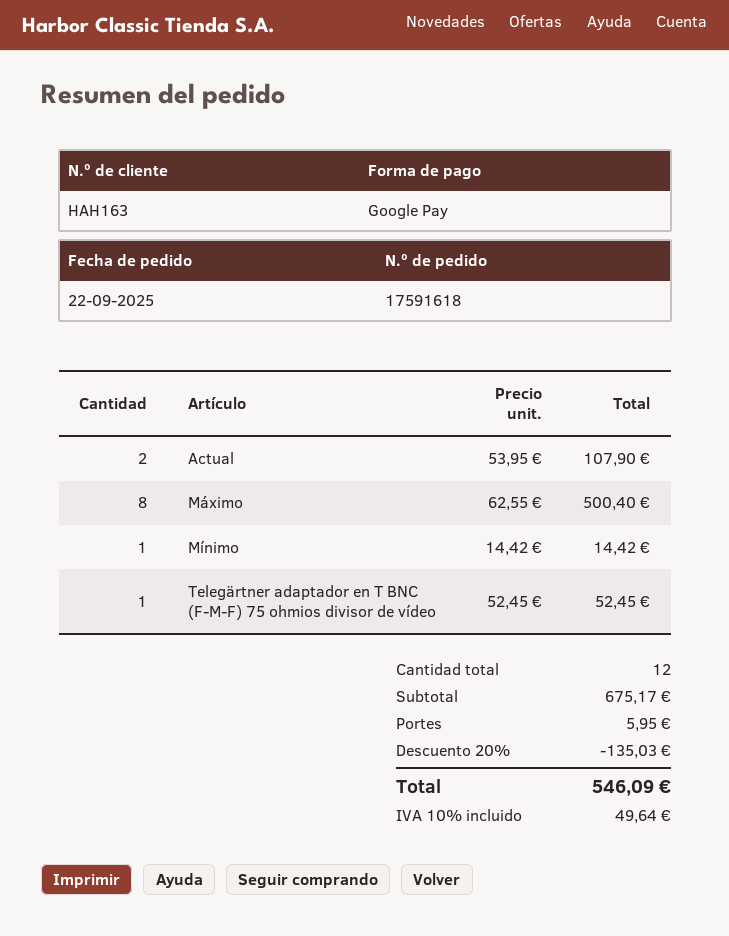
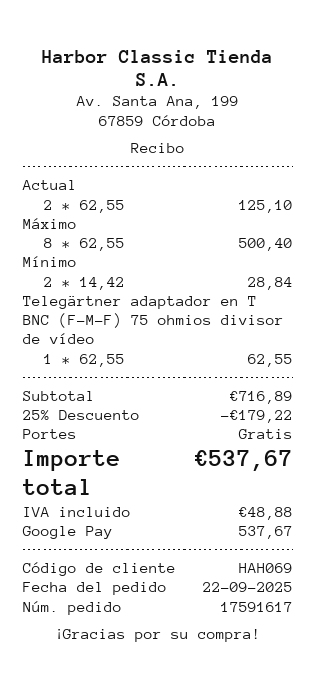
order number: 17591618 -> 17591617
customer number: HAH163 -> HAH069
Actual: 2 x 53.95 = 107.90 -> 2 x 62.55 = 125.10
Mínimo: 1 x 14.42 = 14.42 -> 2 x 14.42 = 28.84
Telegärtner adaptador en T BNC (F-M-F) 75 ohmios divisor de vídeo: 1 x 52.45 = 52.45 -> 1 x 62.55 = 62.55
subtotal: 675.17 -> 716.89
discount: 20% = 135.03 -> 25% = 179.22
shipping: 5.95 -> 0.00
tax: 49.64 -> 48.88
total: 546.09 -> 537.67

